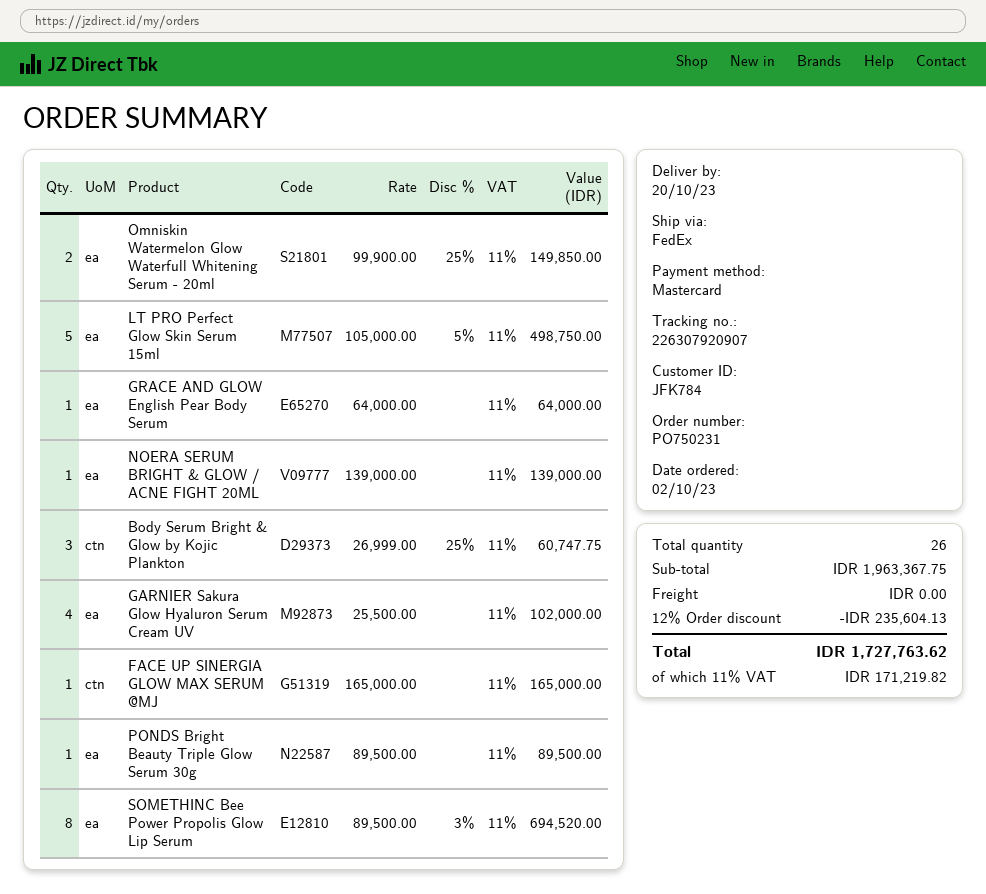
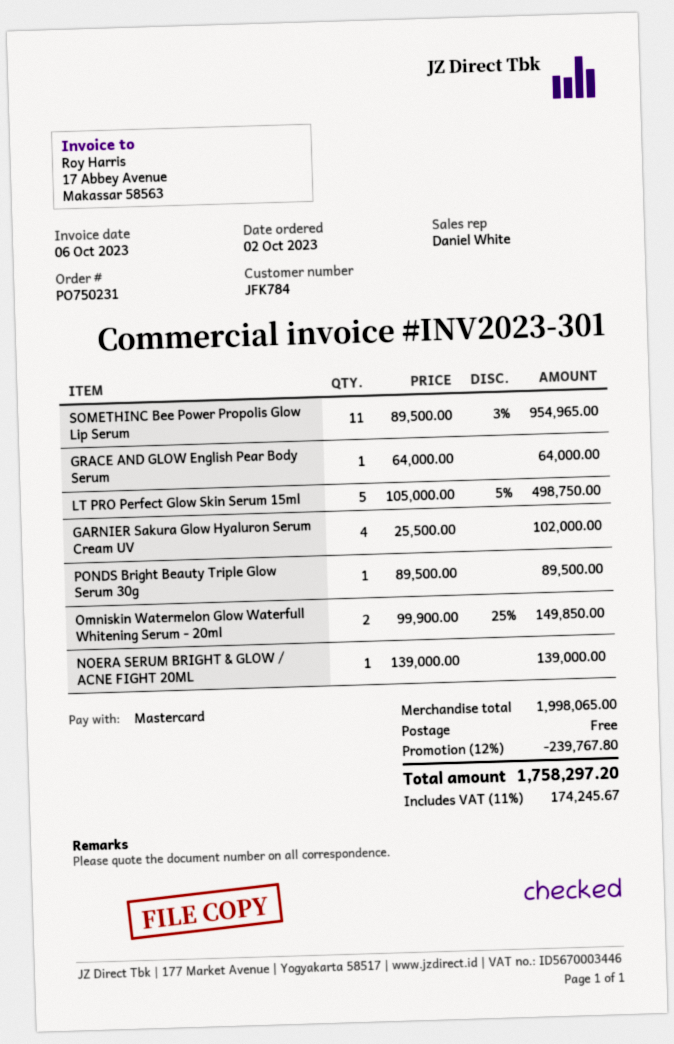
Body Serum Bright & Glow by Kojic Plankton: 3 x 26999.00 - 25% = 60747.75 -> none
FACE UP SINERGIA GLOW MAX SERUM @MJ: 1 x 165000.00 = 165000.00 -> none
SOMETHINC Bee Power Propolis Glow Lip Serum: 8 x 89500.00 - 3% = 694520.00 -> 11 x 89500.00 - 3% = 954965.00
subtotal: 1963367.75 -> 1998065.00
discount: 12% = 235604.13 -> 12% = 239767.80
tax: 11% = 171219.82 -> 11% = 174245.67
total: 1727763.62 -> 1758297.20

